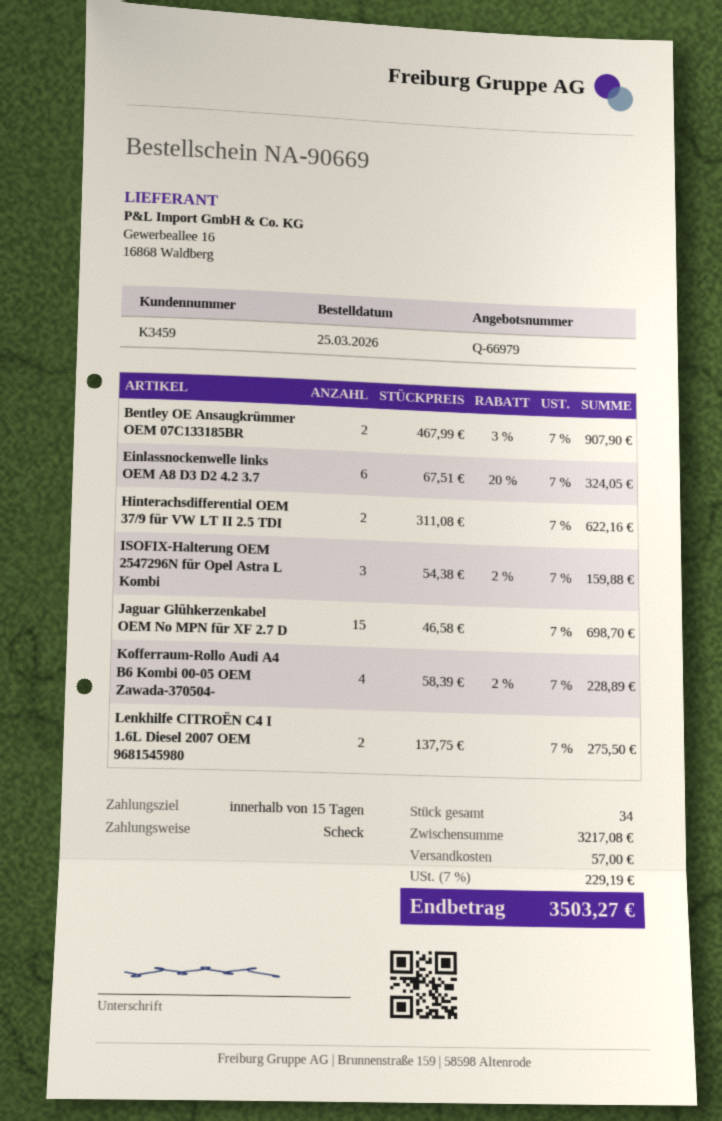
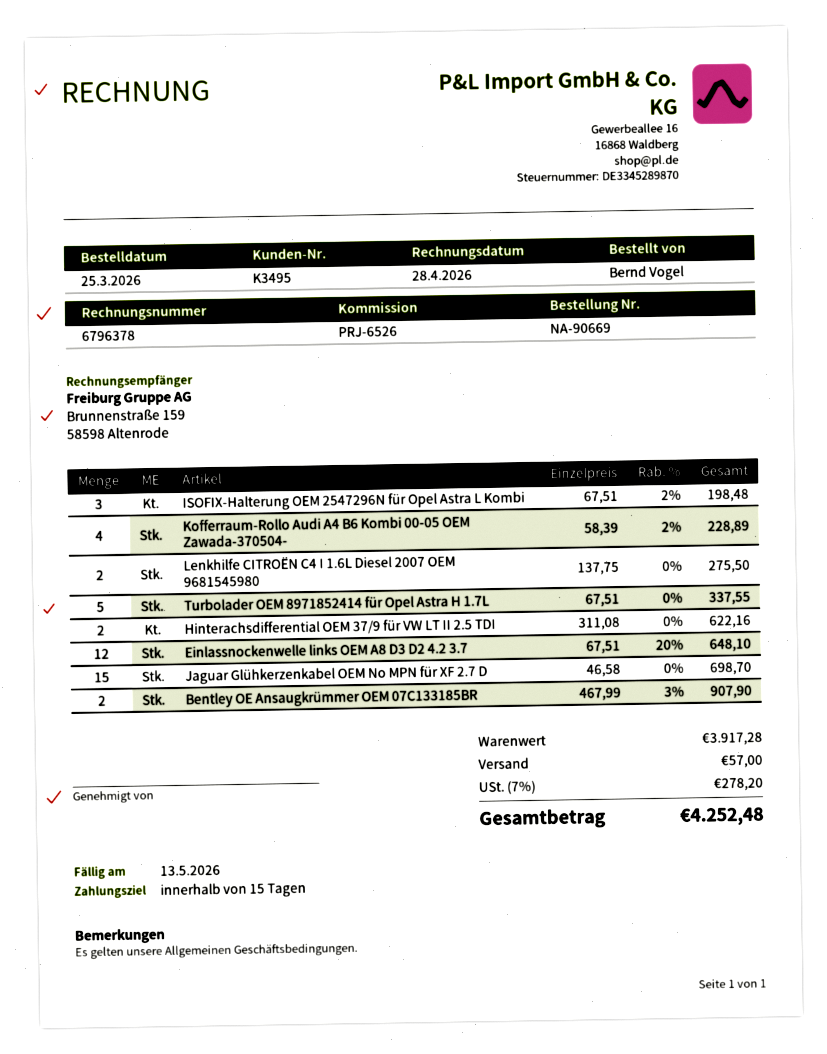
customer number: K3459 -> K3495
Einlassnockenwelle links OEM A8 D3 D2 4.2 3.7: 6 x 67.51 - 20% = 324.05 -> 12 x 67.51 - 20% = 648.10
ISOFIX-Halterung OEM 2547296N für Opel Astra L Kombi: 3 x 54.38 - 2% = 159.88 -> 3 x 67.51 - 2% = 198.48
Turbolader OEM 8971852414 für Opel Astra H 1.7L: none -> 5 x 67.51 = 337.55
subtotal: 3217.08 -> 3917.28
tax: 7% = 229.19 -> 7% = 278.20
total: 3503.27 -> 4252.48

